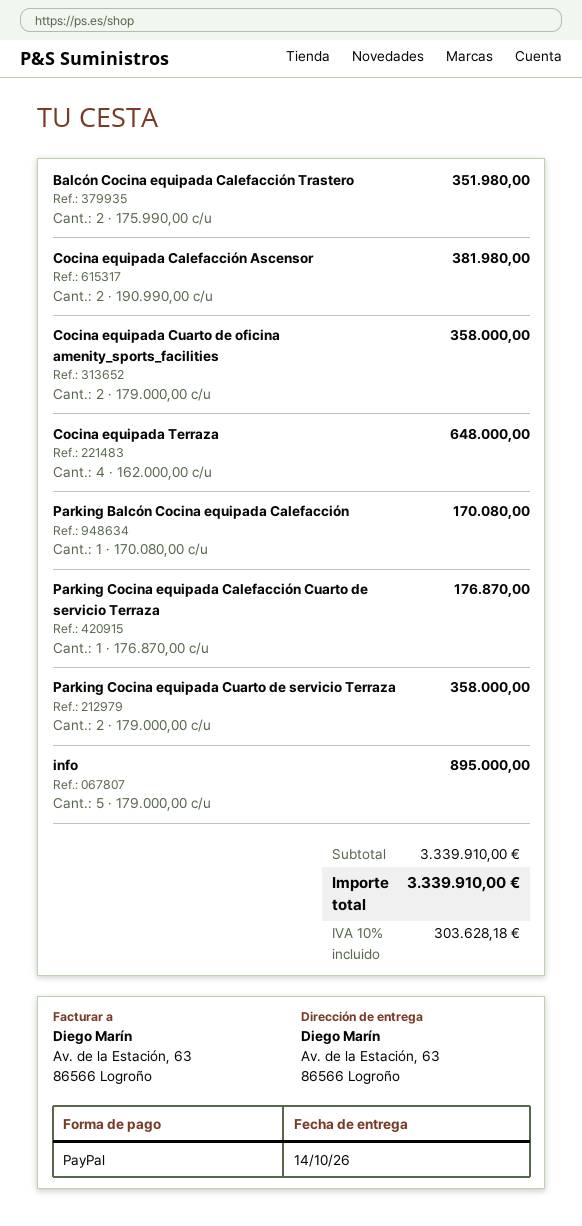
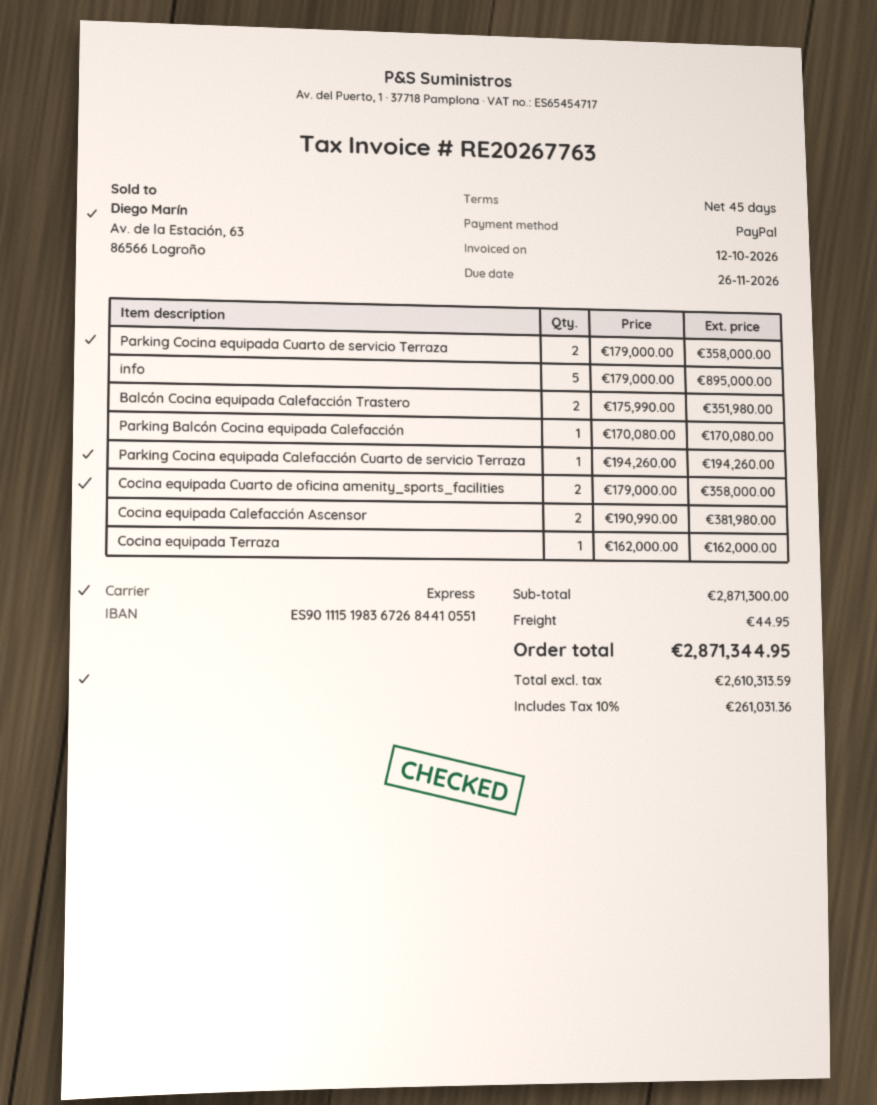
Cocina equipada Terraza: 4 x 162000.00 = 648000.00 -> 1 x 162000.00 = 162000.00
Parking Cocina equipada Calefacción Cuarto de servicio Terraza: 1 x 176870.00 = 176870.00 -> 1 x 194260.00 = 194260.00
subtotal: 3339910.00 -> 2871300.00
shipping: none -> 44.95
tax: 10% = 303628.18 -> 10% = 261031.36
total: 3339910.00 -> 2871344.95

